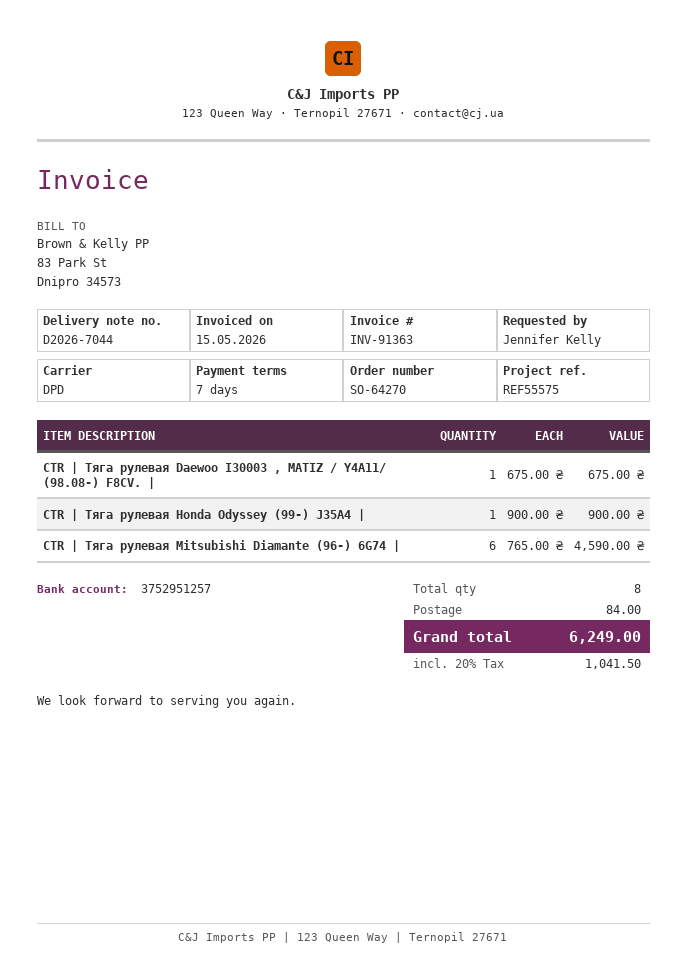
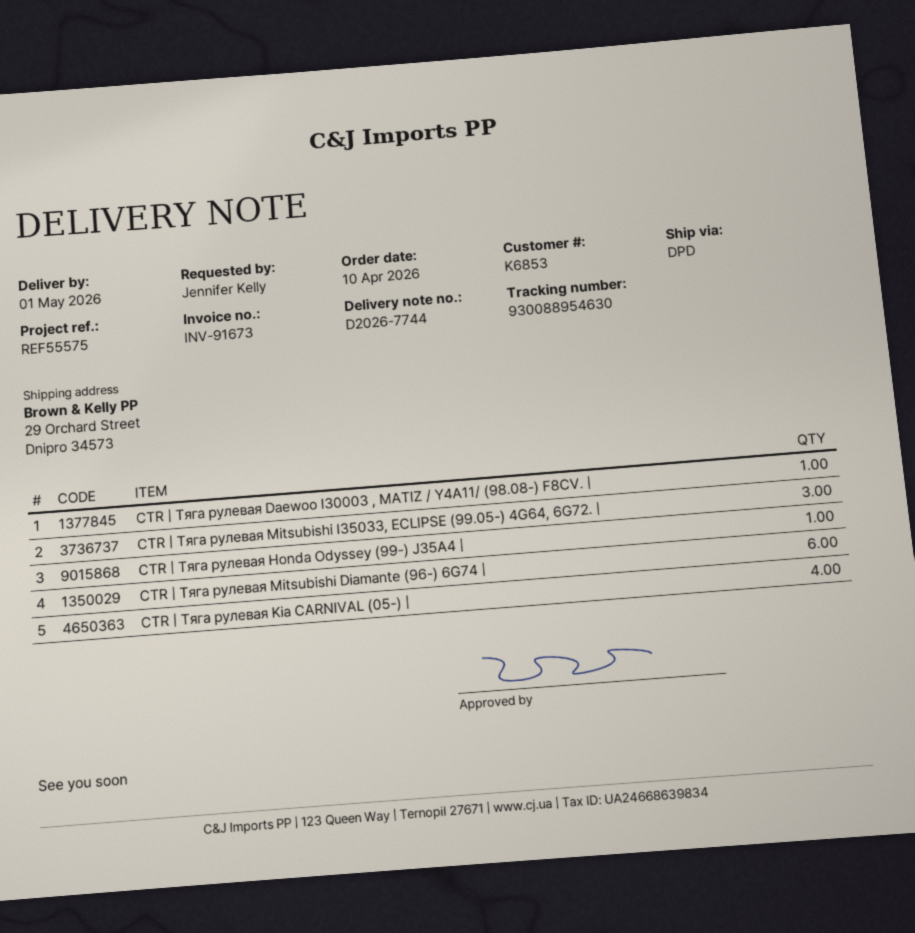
delivery note number: D2026-7044 -> D2026-7744
invoice number: INV-91363 -> INV-91673
CTR | Тяга рулевая Mitsubishi I35033, ECLIPSE (99.05-) 4G64, 6G72. |: none -> 3
CTR | Тяга рулевая Kia CARNIVAL (05-) |: none -> 4

